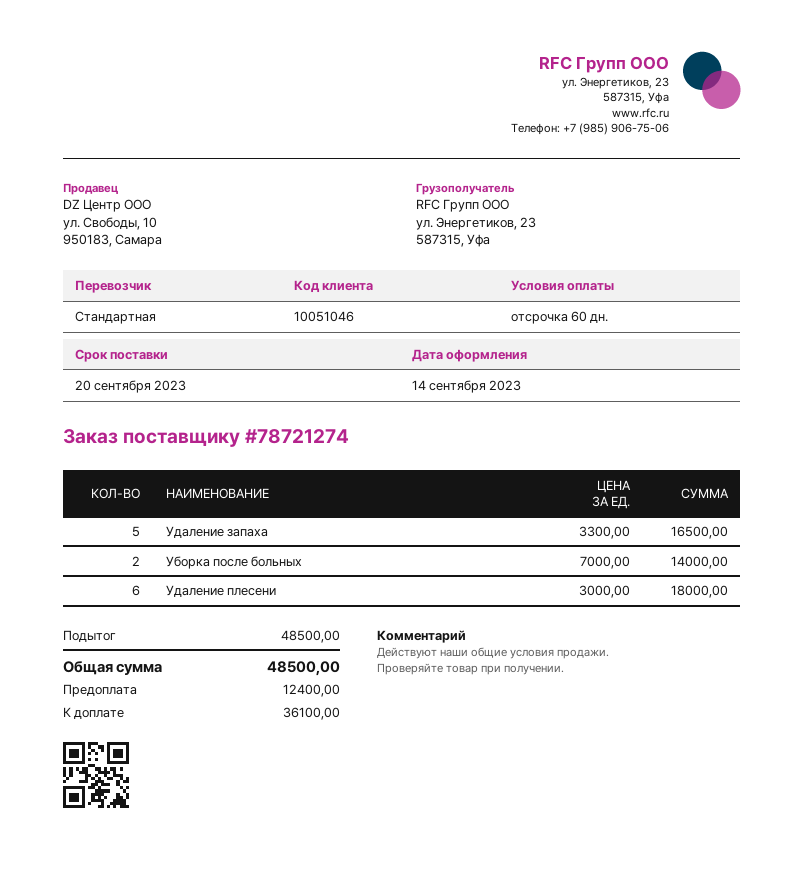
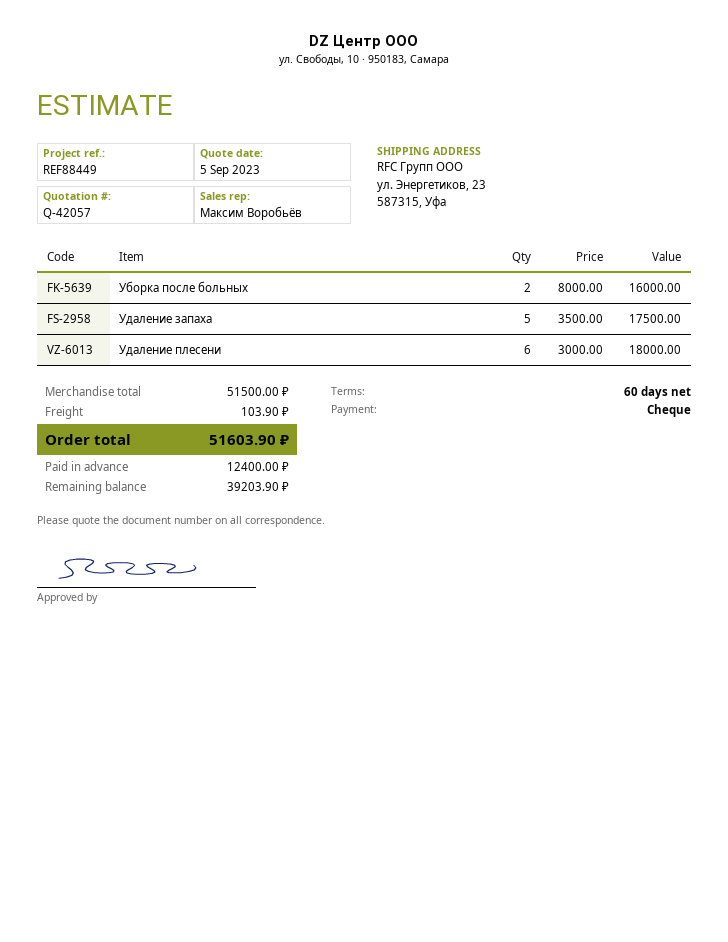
Удаление запаха: 5 x 3300.00 = 16500.00 -> 5 x 3500.00 = 17500.00
Уборка после больных: 2 x 7000.00 = 14000.00 -> 2 x 8000.00 = 16000.00
subtotal: 48500.00 -> 51500.00
shipping: none -> 103.90
total: 48500.00 -> 51603.90
balance: 36100.00 -> 39203.90

